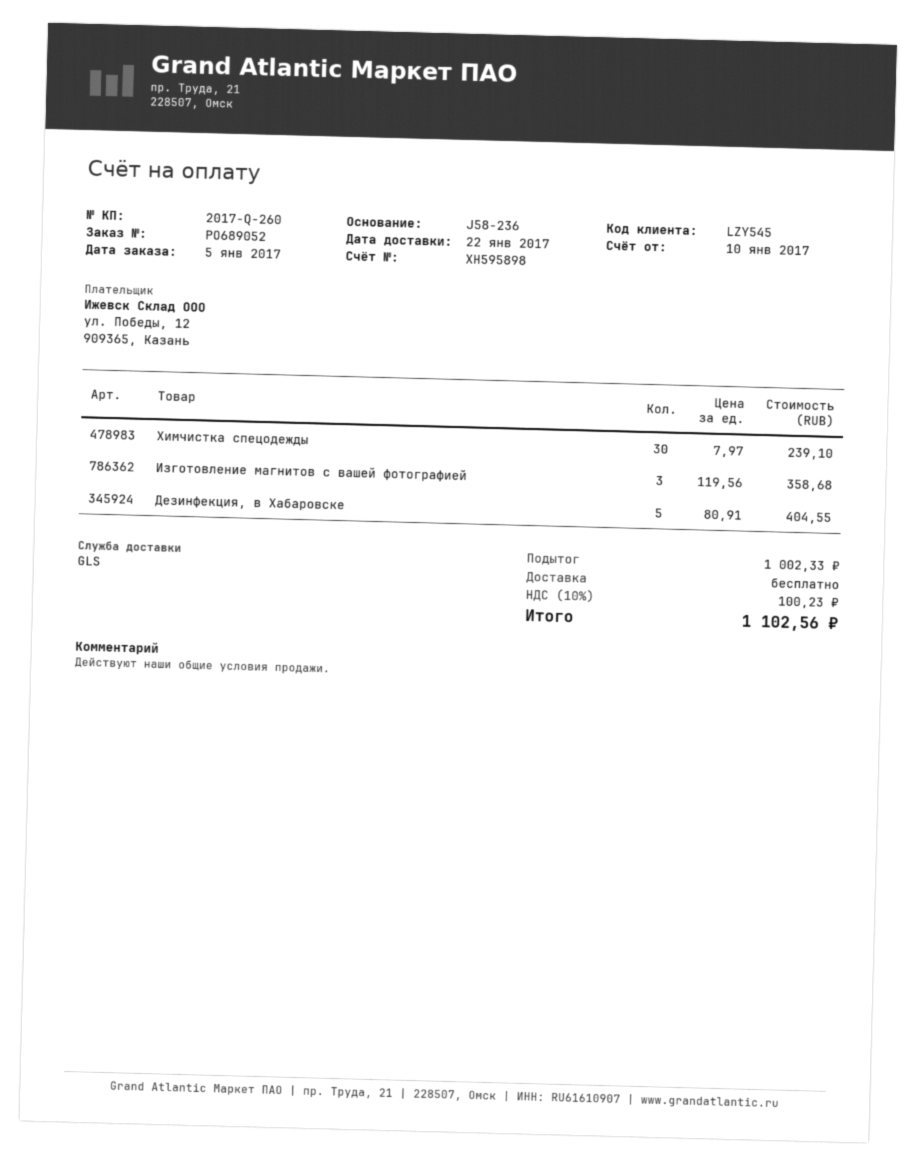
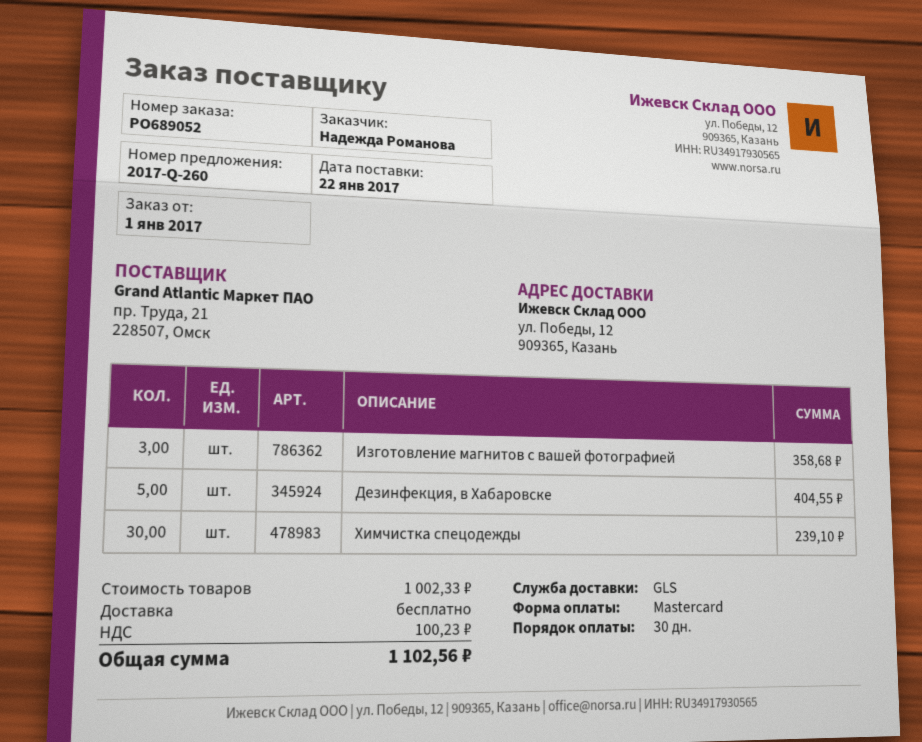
order date: 2017-01-05 -> 2017-01-01

